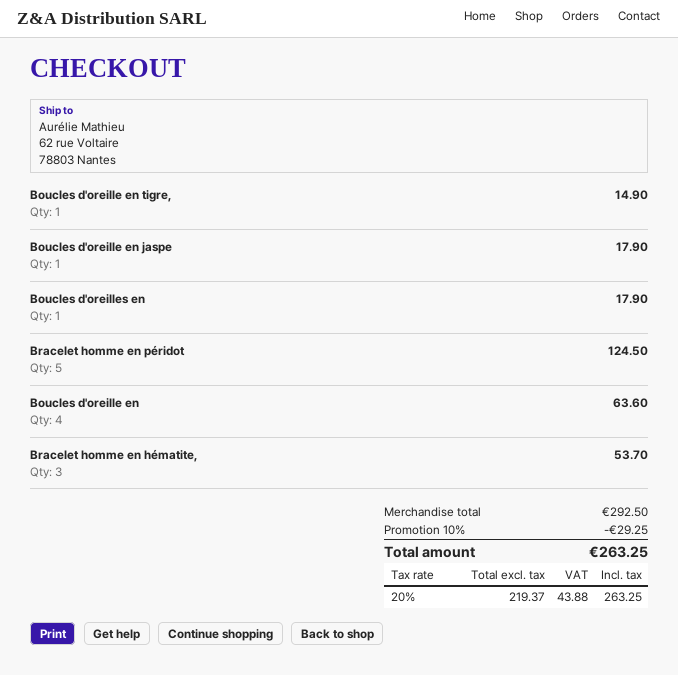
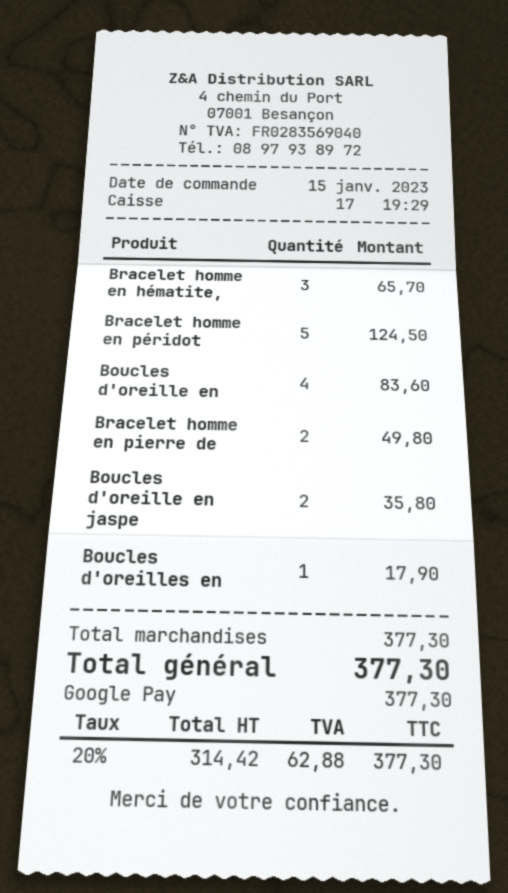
Boucles d'oreille en tigre,: 1 for 14.90 -> none
Boucles d'oreille en jaspe: 1 for 17.90 -> 2 for 35.80
Boucles d'oreille en: 4 for 63.60 -> 4 for 83.60
Bracelet homme en hématite,: 3 for 53.70 -> 3 for 65.70
Bracelet homme en pierre de: none -> 2 for 49.80
subtotal: 292.50 -> 377.30
discount: 10% = 29.25 -> none
net: 219.37 -> 314.42
tax: 20% = 43.88 -> 20% = 62.88
total: 263.25 -> 377.30

